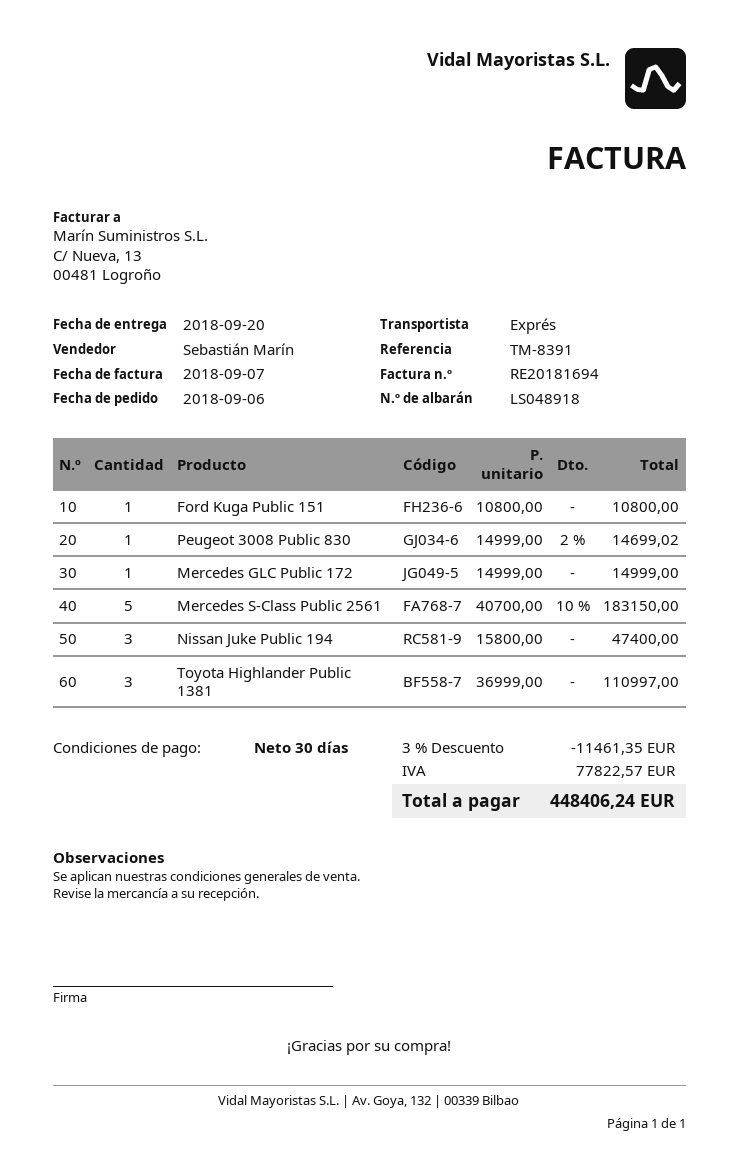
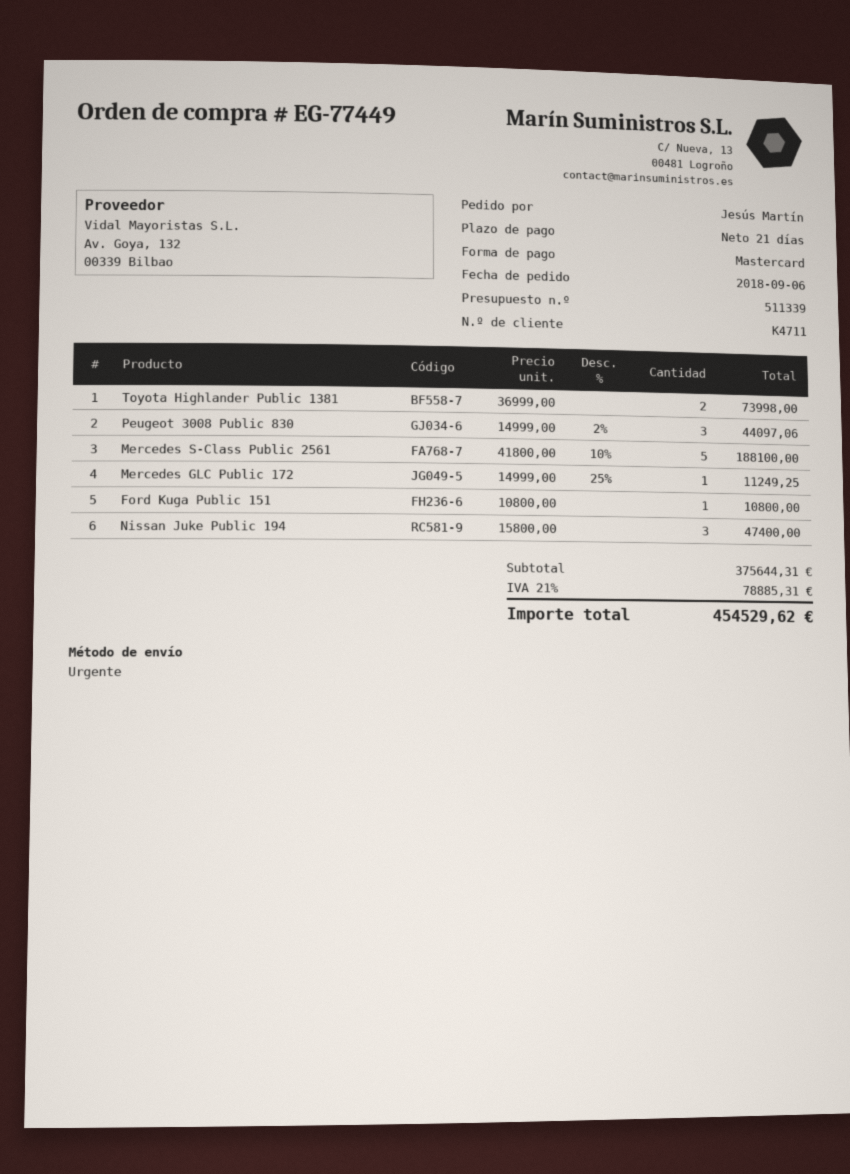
payment terms: 30 days -> 21 days
Peugeot 3008 Public 830: 1 x 14999.00 - 2% = 14699.02 -> 3 x 14999.00 - 2% = 44097.06
Mercedes GLC Public 172: 1 x 14999.00 = 14999.00 -> 1 x 14999.00 - 25% = 11249.25
Mercedes S-Class Public 2561: 5 x 40700.00 - 10% = 183150.00 -> 5 x 41800.00 - 10% = 188100.00
Toyota Highlander Public 1381: 3 x 36999.00 = 110997.00 -> 2 x 36999.00 = 73998.00
discount: 3% = 11461.35 -> none
tax: 77822.57 -> 78885.31
total: 448406.24 -> 454529.62

